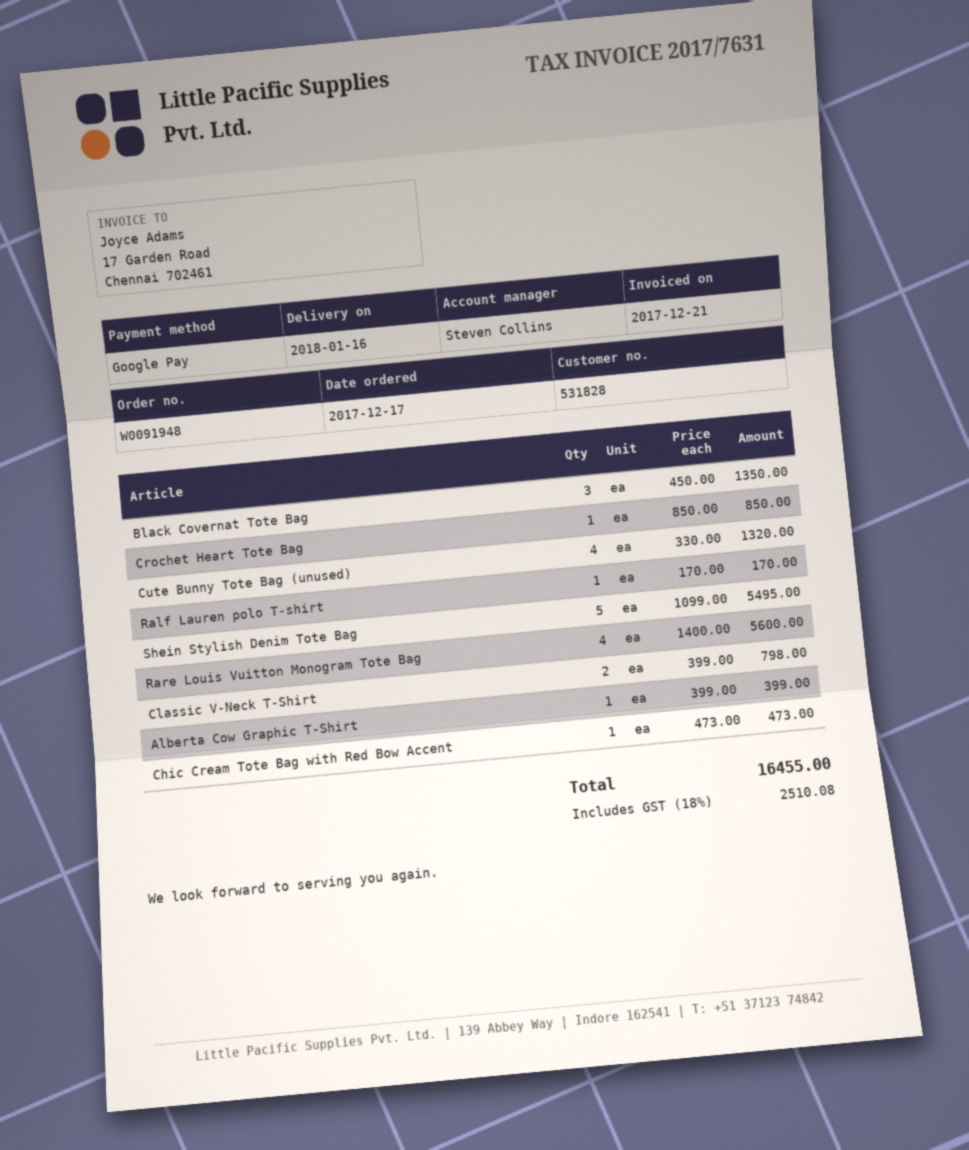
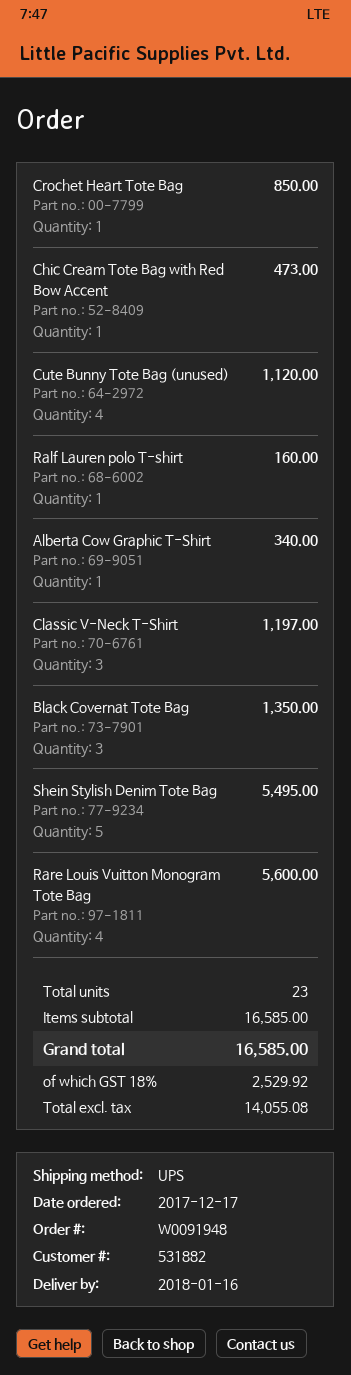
customer number: 531828 -> 531882
Cute Bunny Tote Bag (unused): 4 for 1320.00 -> 4 for 1120.00
Ralf Lauren polo T-shirt: 1 for 170.00 -> 1 for 160.00
Classic V-Neck T-Shirt: 2 for 798.00 -> 3 for 1197.00
Alberta Cow Graphic T-Shirt: 1 for 399.00 -> 1 for 340.00
tax: 18% = 2510.08 -> 18% = 2529.92
total: 16455.00 -> 16585.00

